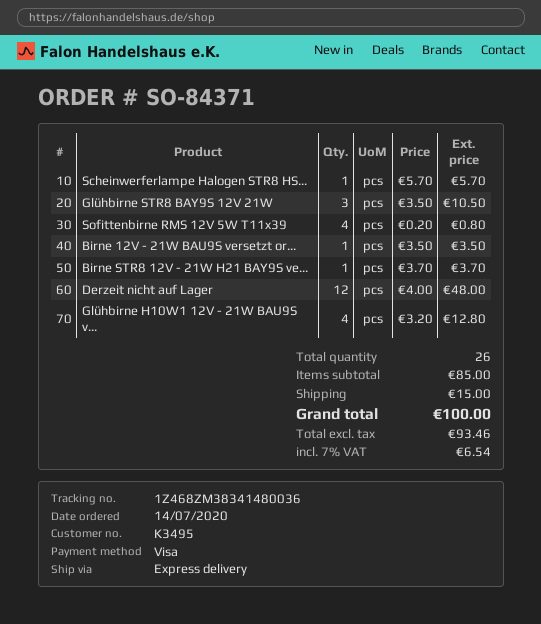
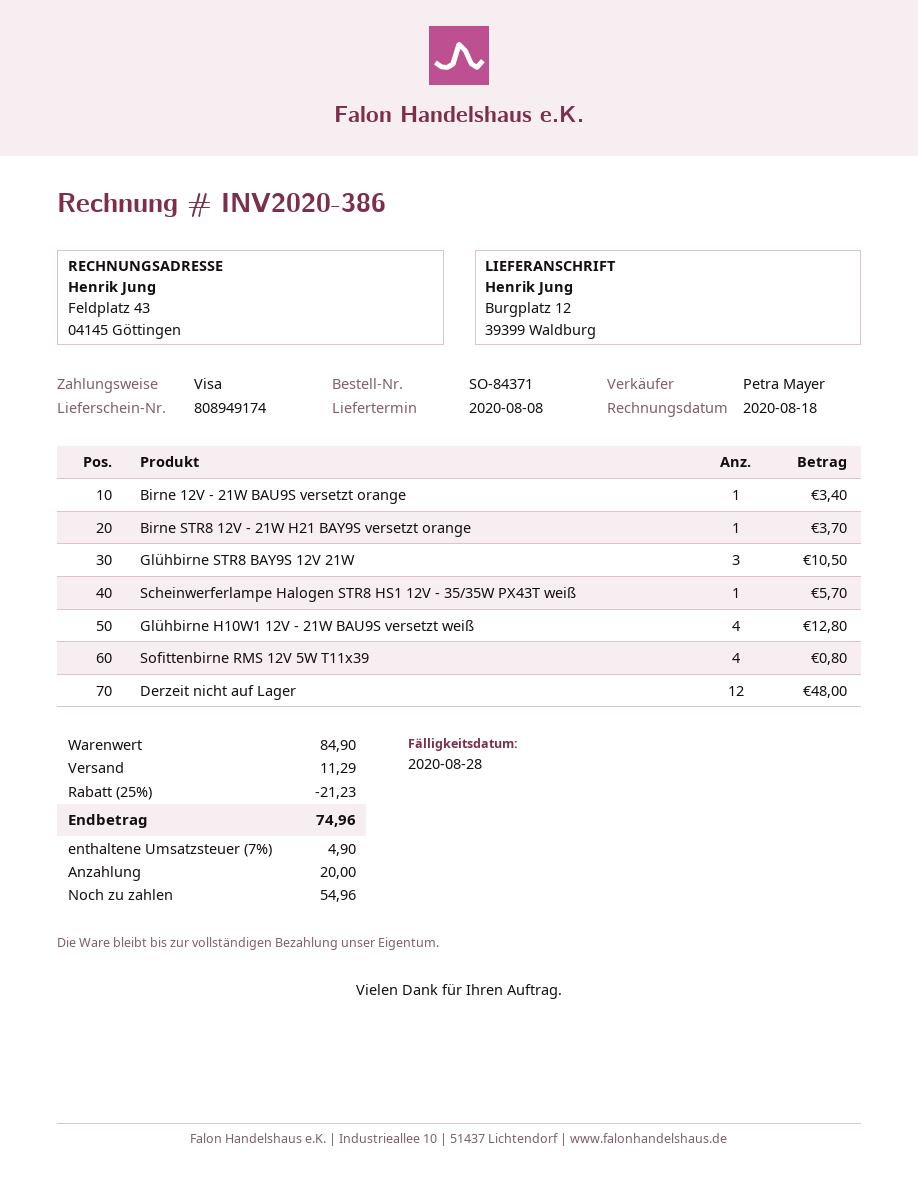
Birne 12V - 21W BAU9S versetzt or...: 1 for 3.50 -> 1 for 3.40
subtotal: 85.00 -> 84.90
discount: none -> 25% = 21.23
shipping: 15.00 -> 11.29
tax: 7% = 6.54 -> 7% = 4.90
total: 100.00 -> 74.96

